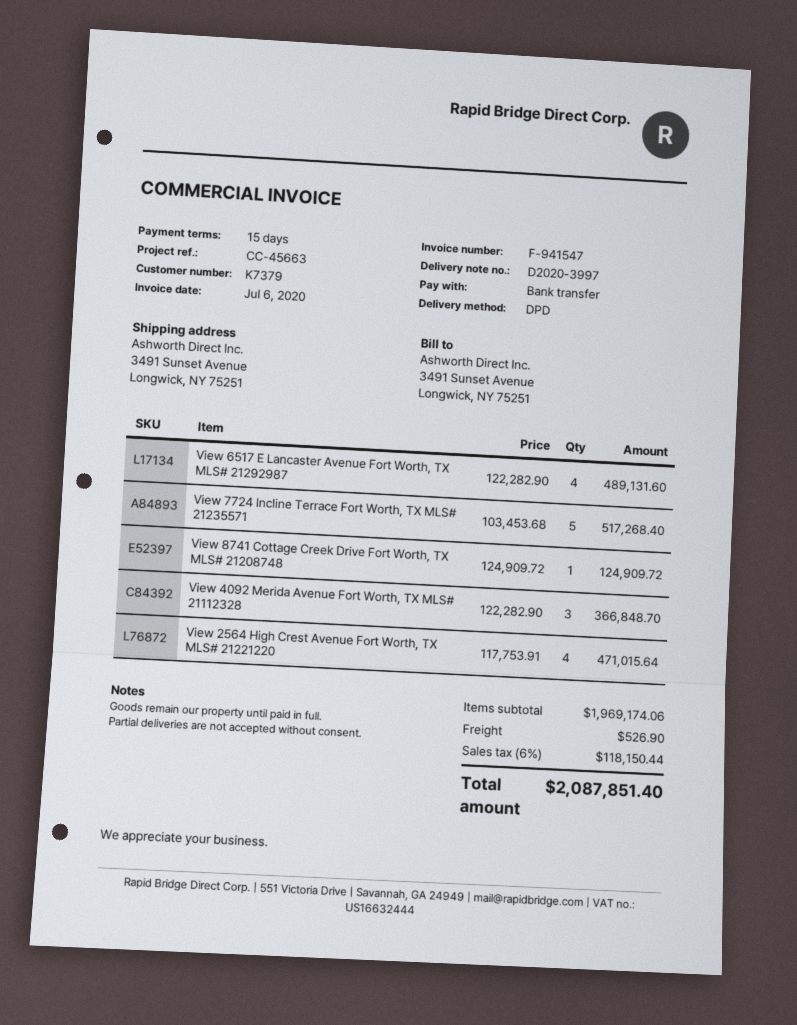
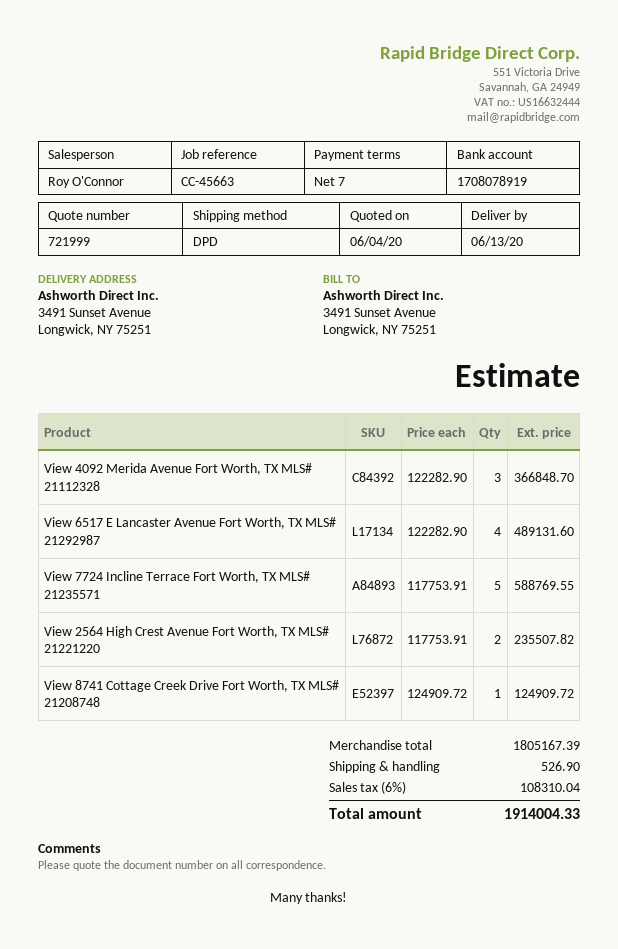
payment terms: 15 days -> 7 days
View 7724 Incline Terrace Fort Worth, TX MLS# 21235571: 5 x 103453.68 = 517268.40 -> 5 x 117753.91 = 588769.55
View 2564 High Crest Avenue Fort Worth, TX MLS# 21221220: 4 x 117753.91 = 471015.64 -> 2 x 117753.91 = 235507.82
subtotal: 1969174.06 -> 1805167.39
tax: 6% = 118150.44 -> 6% = 108310.04
total: 2087851.40 -> 1914004.33

